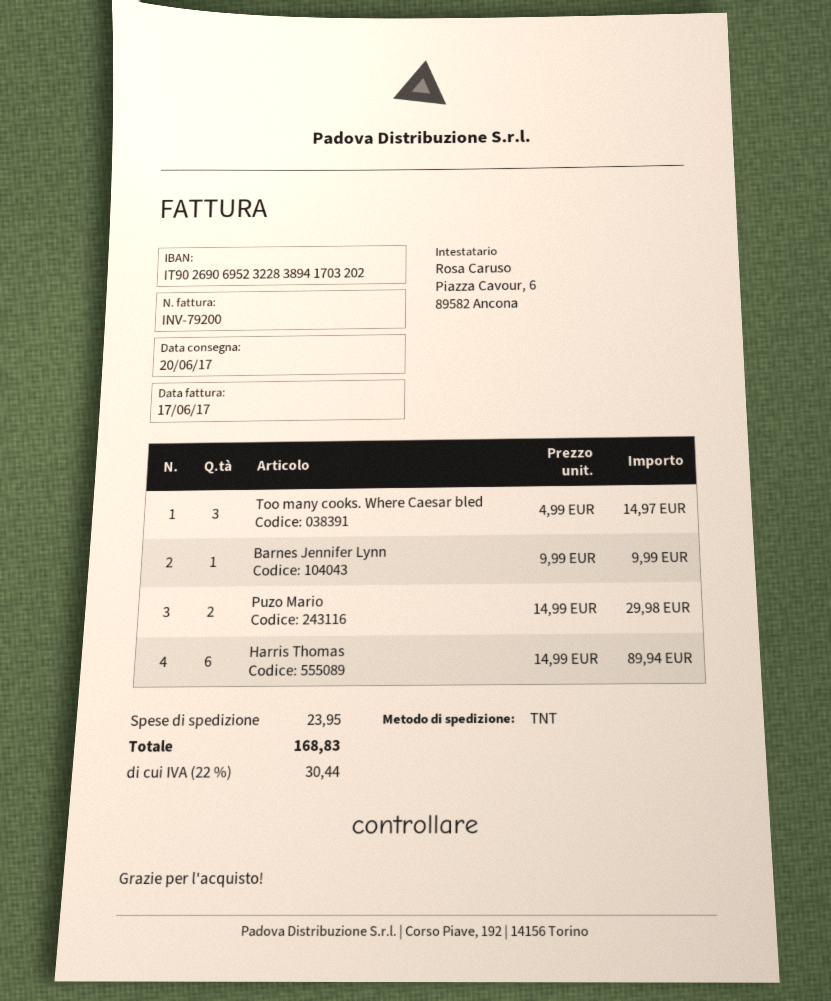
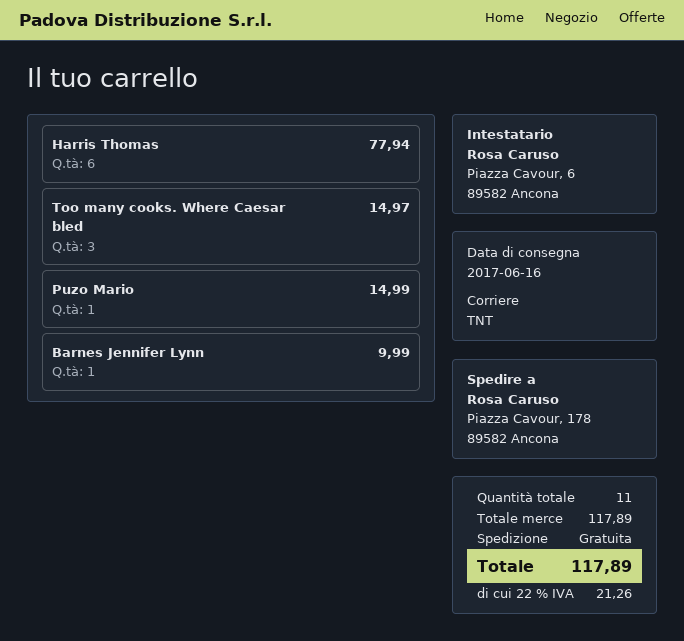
delivery date: 2017-06-20 -> 2017-06-16
Puzo Mario: 2 for 29.98 -> 1 for 14.99
Harris Thomas: 6 for 89.94 -> 6 for 77.94
shipping: 23.95 -> 0.00
tax: 22% = 30.44 -> 22% = 21.26
total: 168.83 -> 117.89

